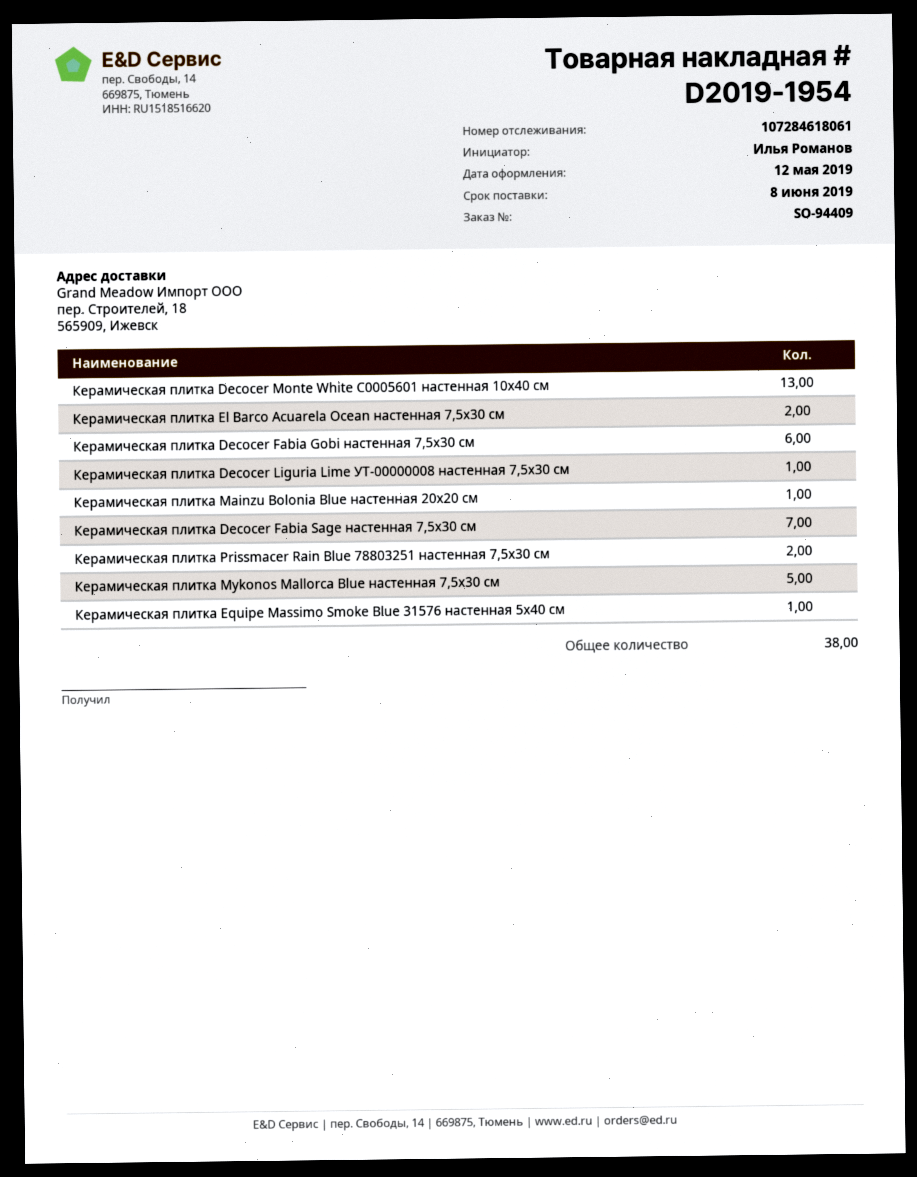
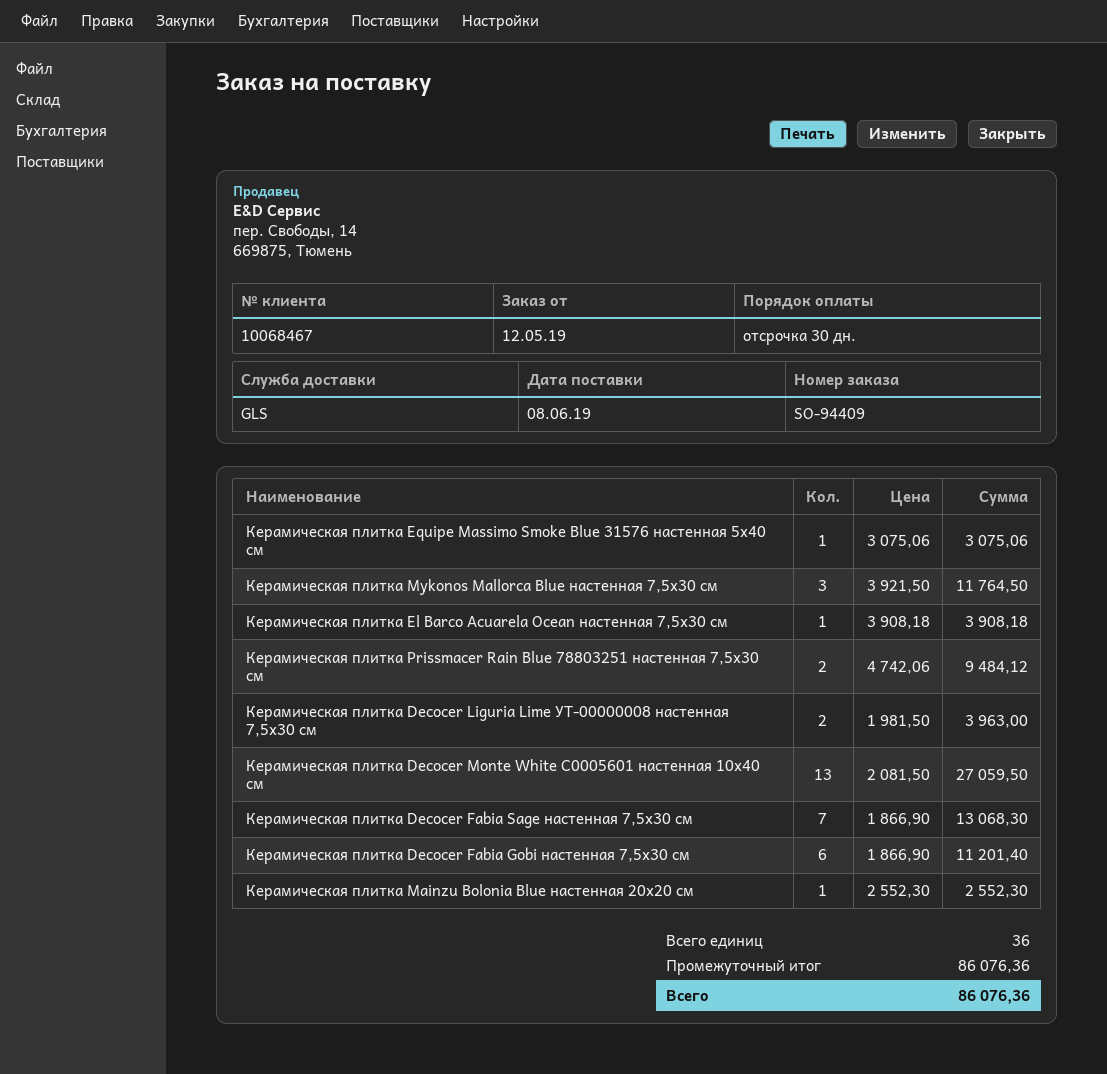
Керамическая плитка El Barco Acuarela Ocean настенная 7,5х30 см: 2 -> 1
Керамическая плитка Decocer Liguria Lime УТ-00000008 настенная 7,5х30 см: 1 -> 2
Керамическая плитка Mykonos Mallorca Blue настенная 7,5х30 см: 5 -> 3
total quantity: 38 -> 36

